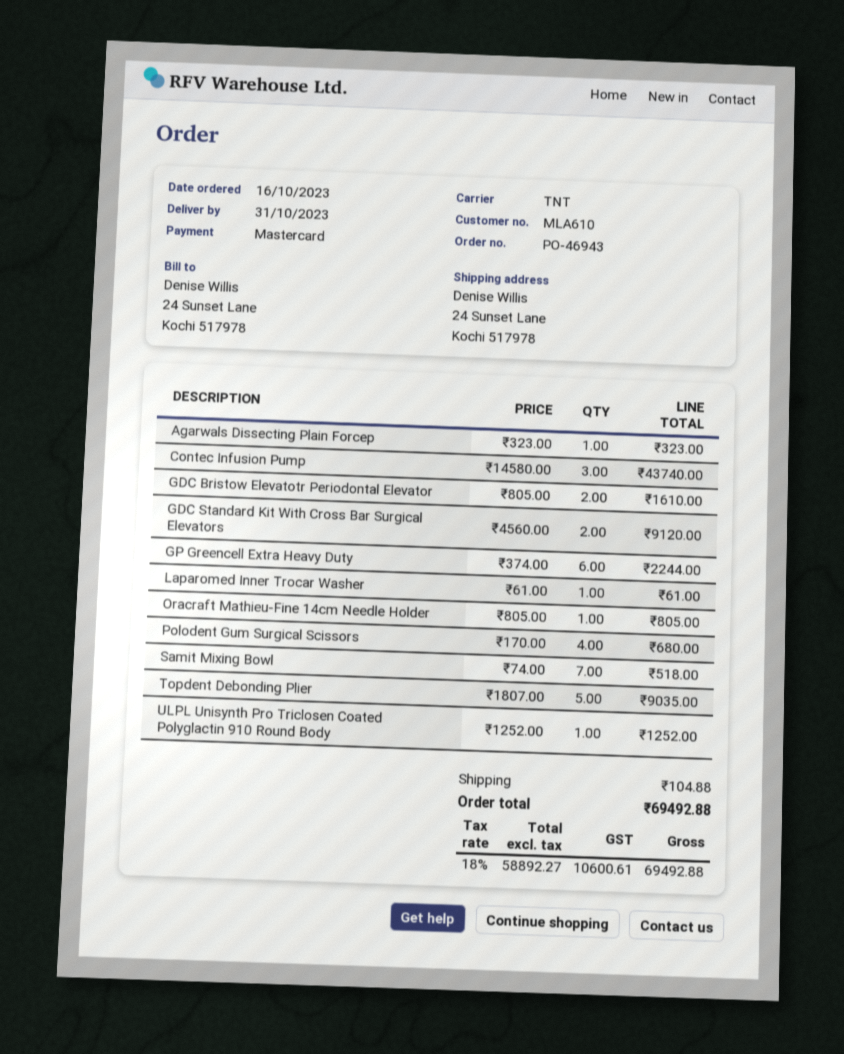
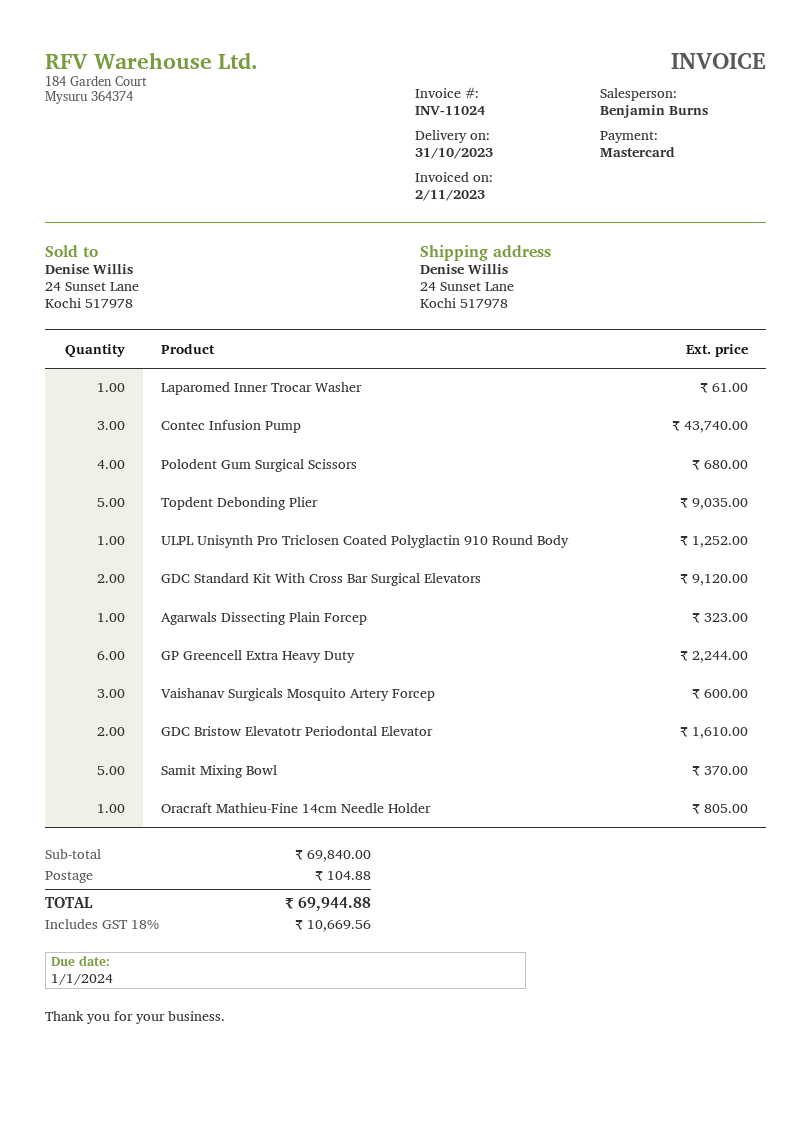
Samit Mixing Bowl: 7 for 518.00 -> 5 for 370.00
Vaishanav Surgicals Mosquito Artery Forcep: none -> 3 for 600.00
tax: 18% = 10600.61 -> 18% = 10669.56
total: 69492.88 -> 69944.88

